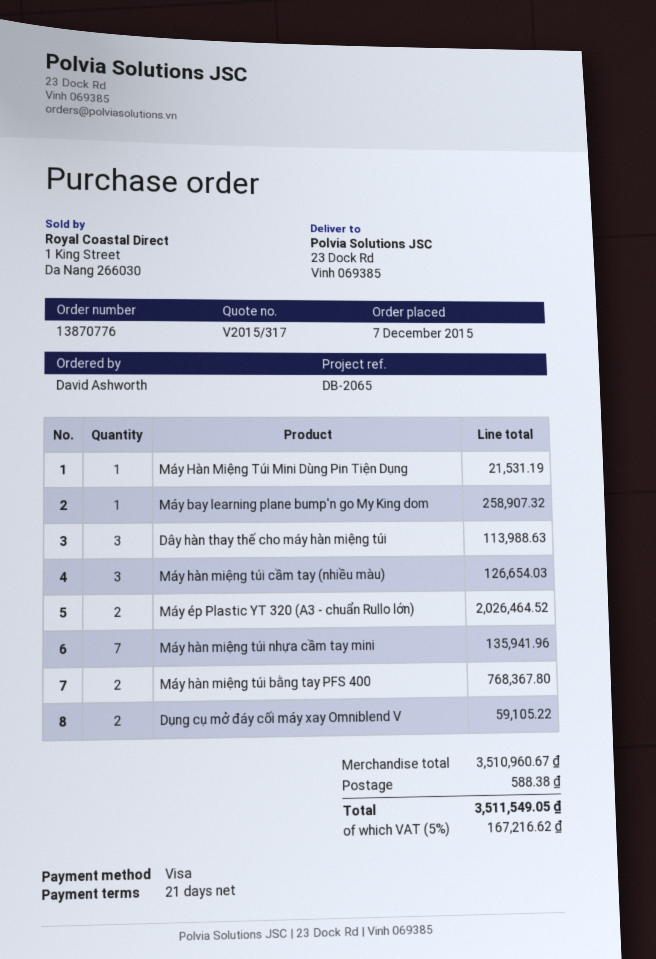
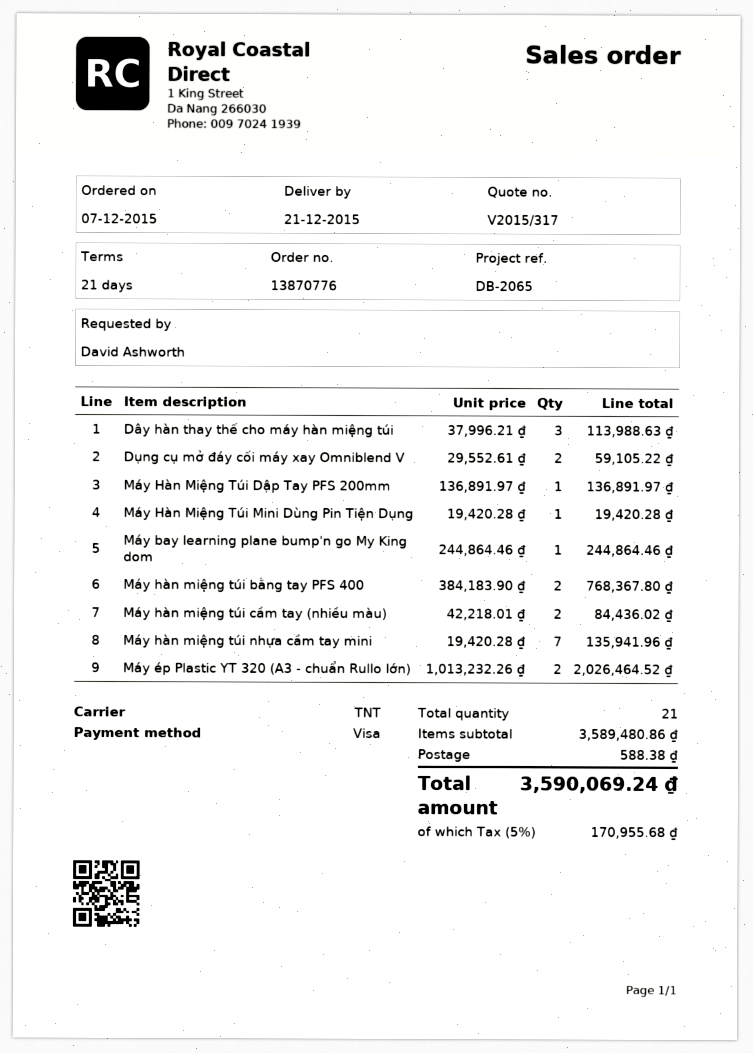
Máy Hàn Miệng Túi Mini Dùng Pin Tiện Dụng: 1 for 21531.19 -> 1 for 19420.28
Máy bay learning plane bump'n go My King dom: 1 for 258907.32 -> 1 for 244864.46
Máy hàn miệng túi cầm tay (nhiều màu): 3 for 126654.03 -> 2 for 84436.02
Máy Hàn Miệng Túi Dập Tay PFS 200mm: none -> 1 for 136891.97
subtotal: 3510960.67 -> 3589480.86
tax: 5% = 167216.62 -> 5% = 170955.68
total: 3511549.05 -> 3590069.24

